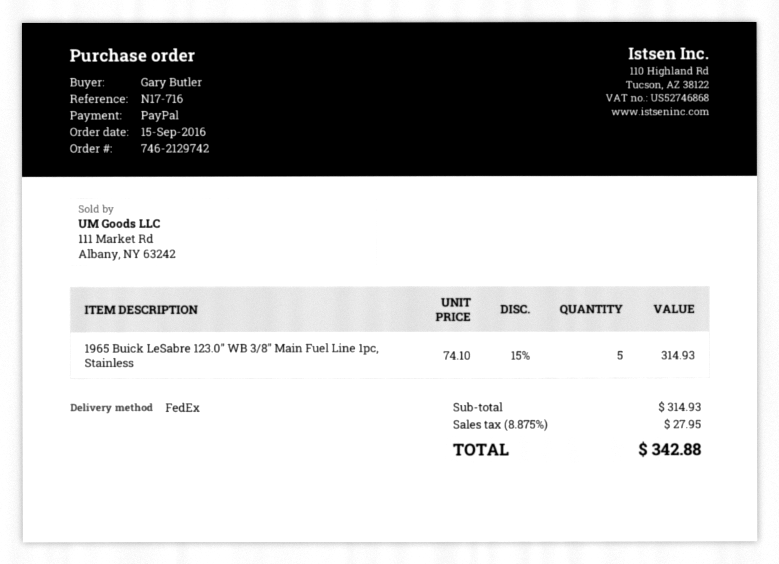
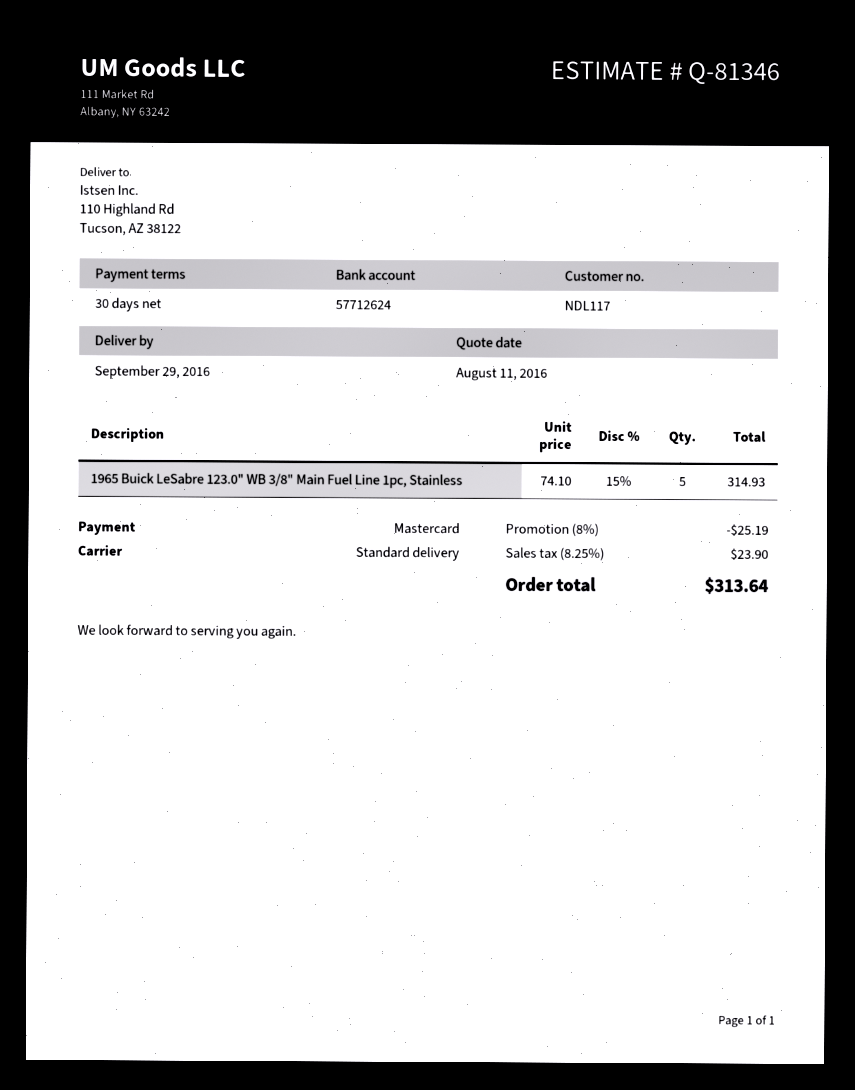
payment method: PayPal -> Mastercard
shipping method: FedEx -> standard
discount: none -> 8% = 25.19
tax: 8.875% = 27.95 -> 8.25% = 23.90
total: 342.88 -> 313.64

